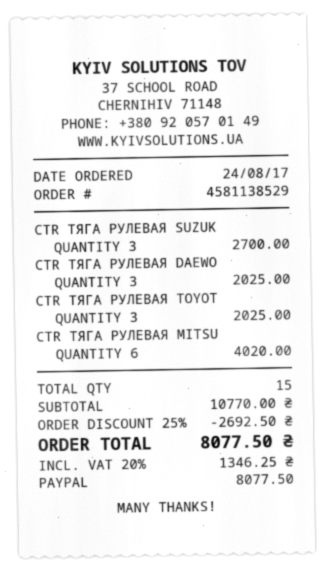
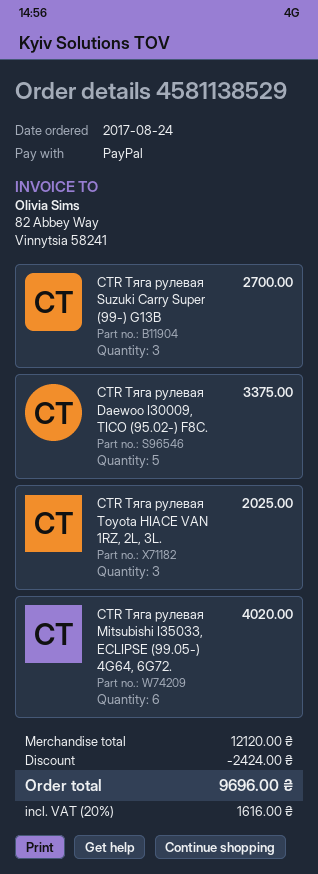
CTR ТЯГА РУЛЕВАЯ DAEWO: 3 for 2025.00 -> 5 for 3375.00
subtotal: 10770.00 -> 12120.00
discount: 2692.50 -> 2424.00
tax: 20% = 1346.25 -> 20% = 1616.00
total: 8077.50 -> 9696.00

